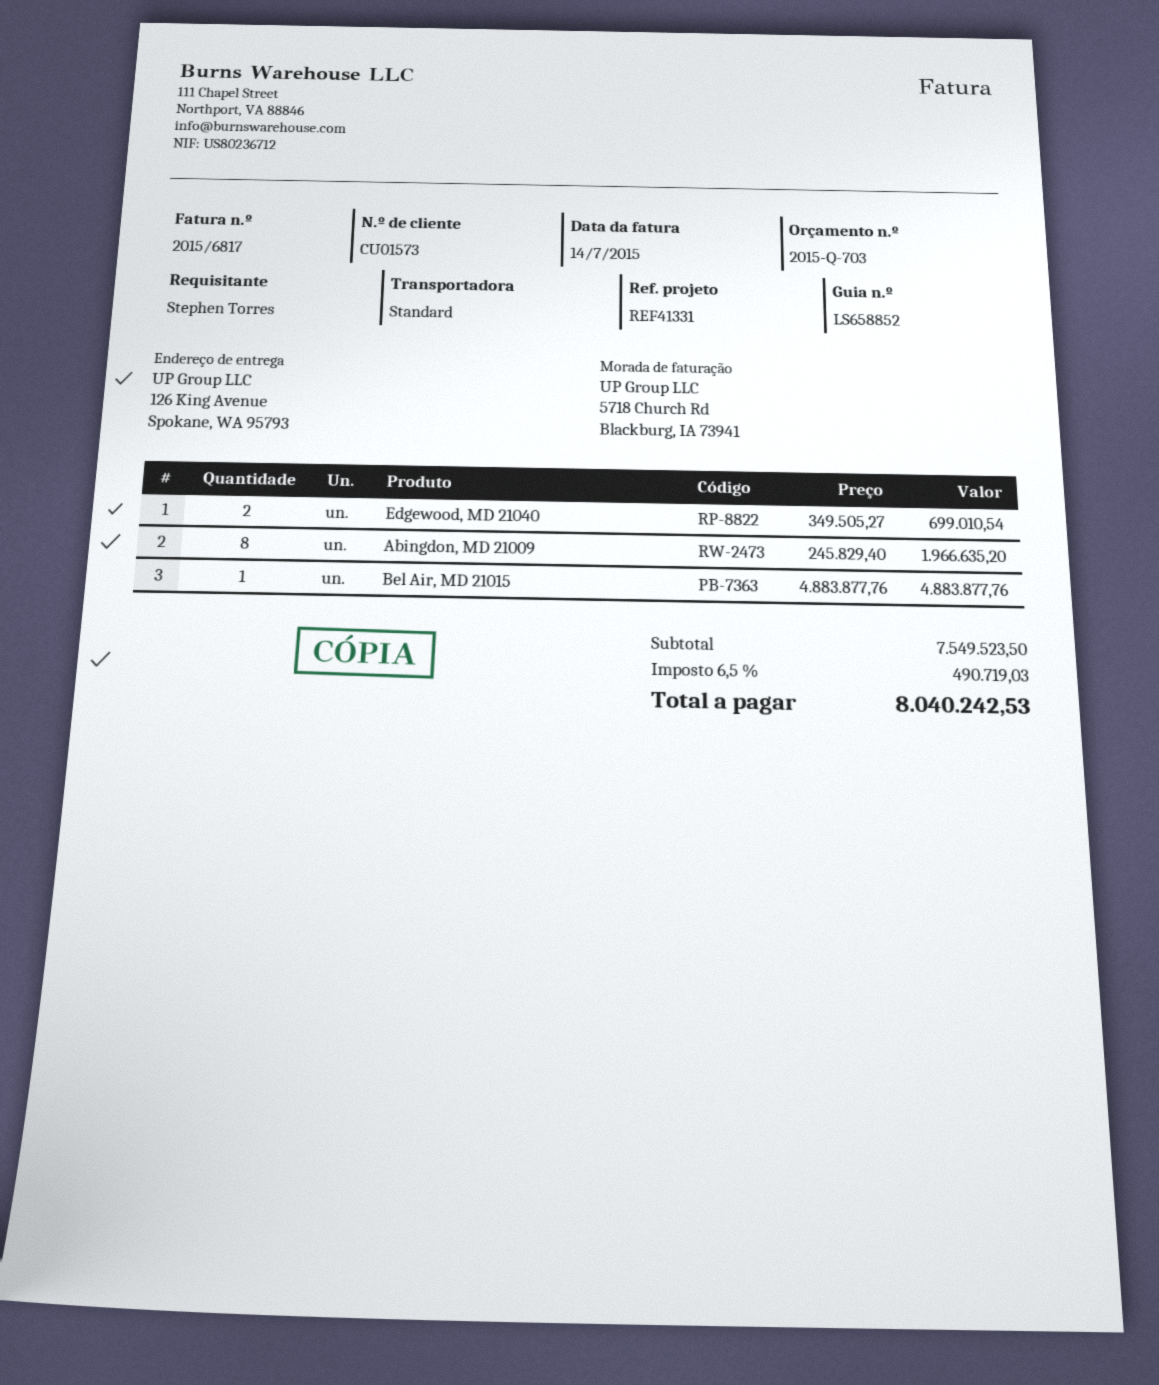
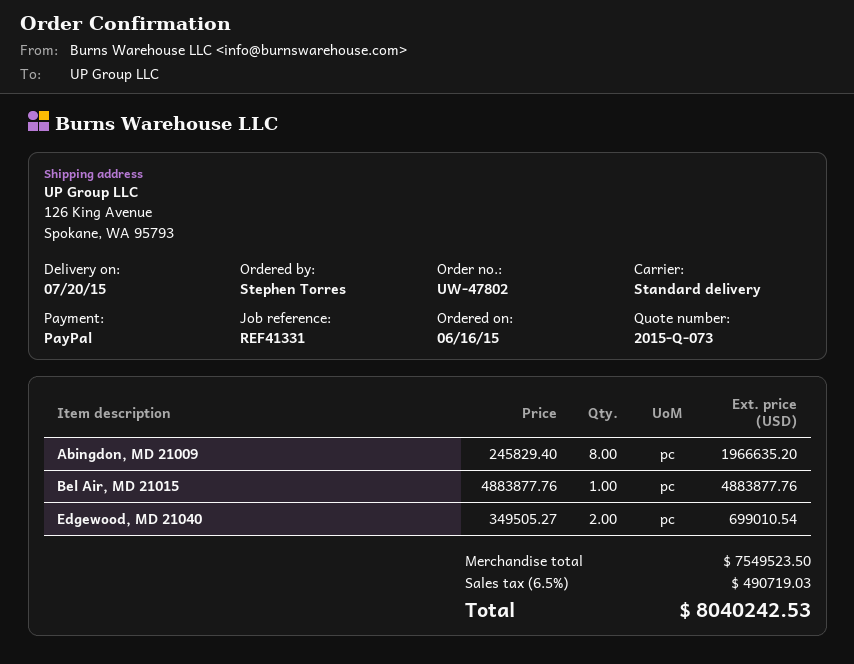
quote number: 2015-Q-703 -> 2015-Q-073

